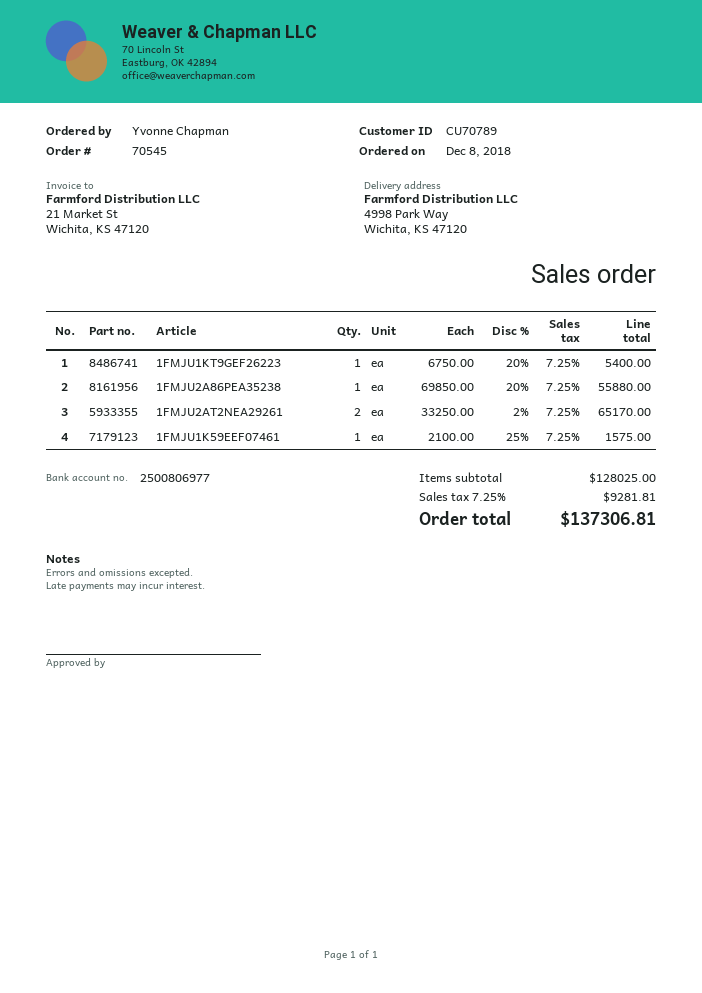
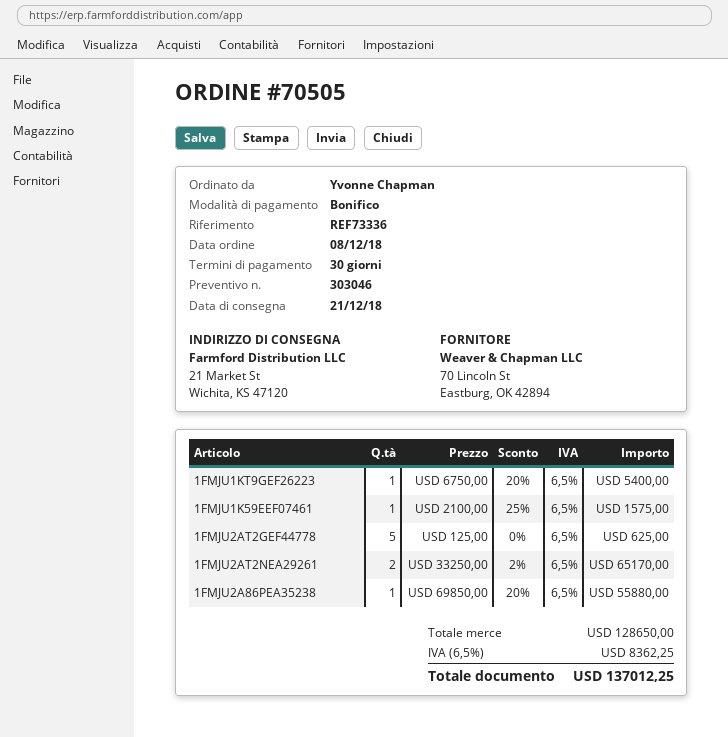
order number: 70545 -> 70505
ship to: 4998 Park Way, Wichita, KS 47120 -> 21 Market St, Wichita, KS 47120
1FMJU2AT2GEF44778: none -> 5 x 125.00 = 625.00
subtotal: 128025.00 -> 128650.00
tax: 7.25% = 9281.81 -> 6.5% = 8362.25
total: 137306.81 -> 137012.25

